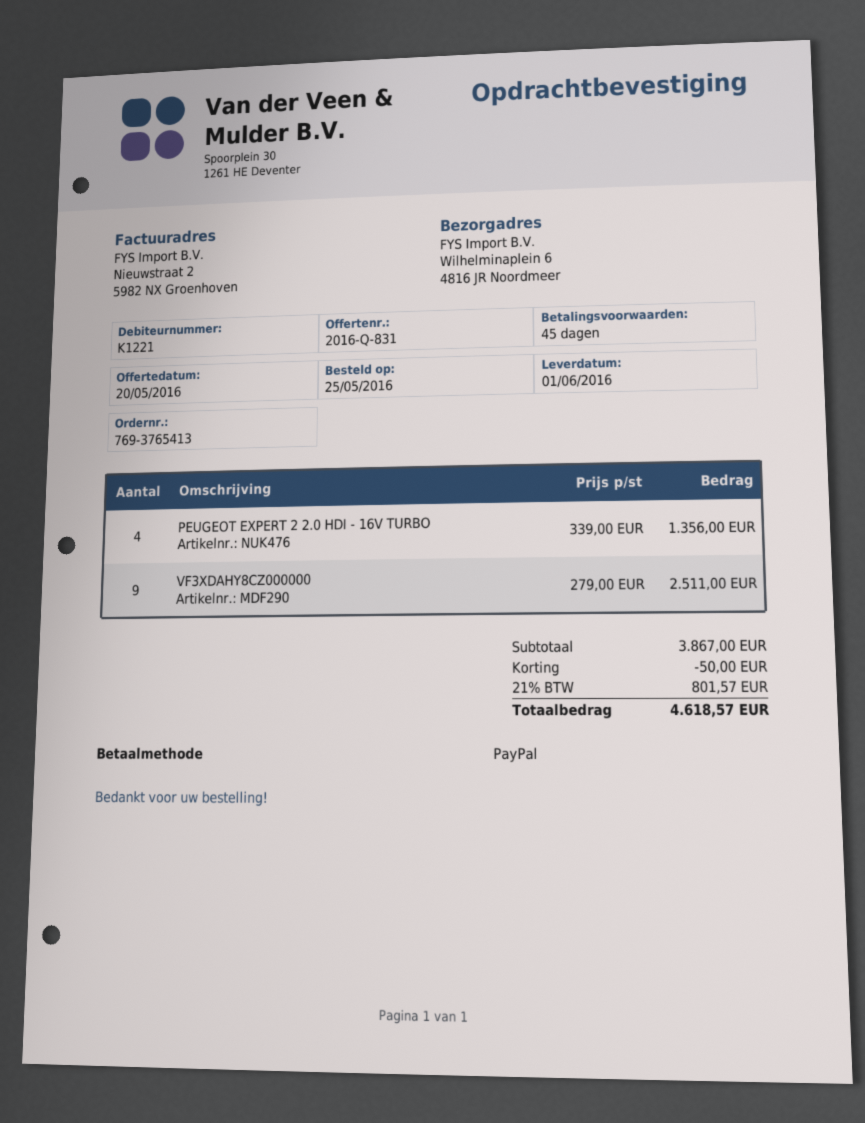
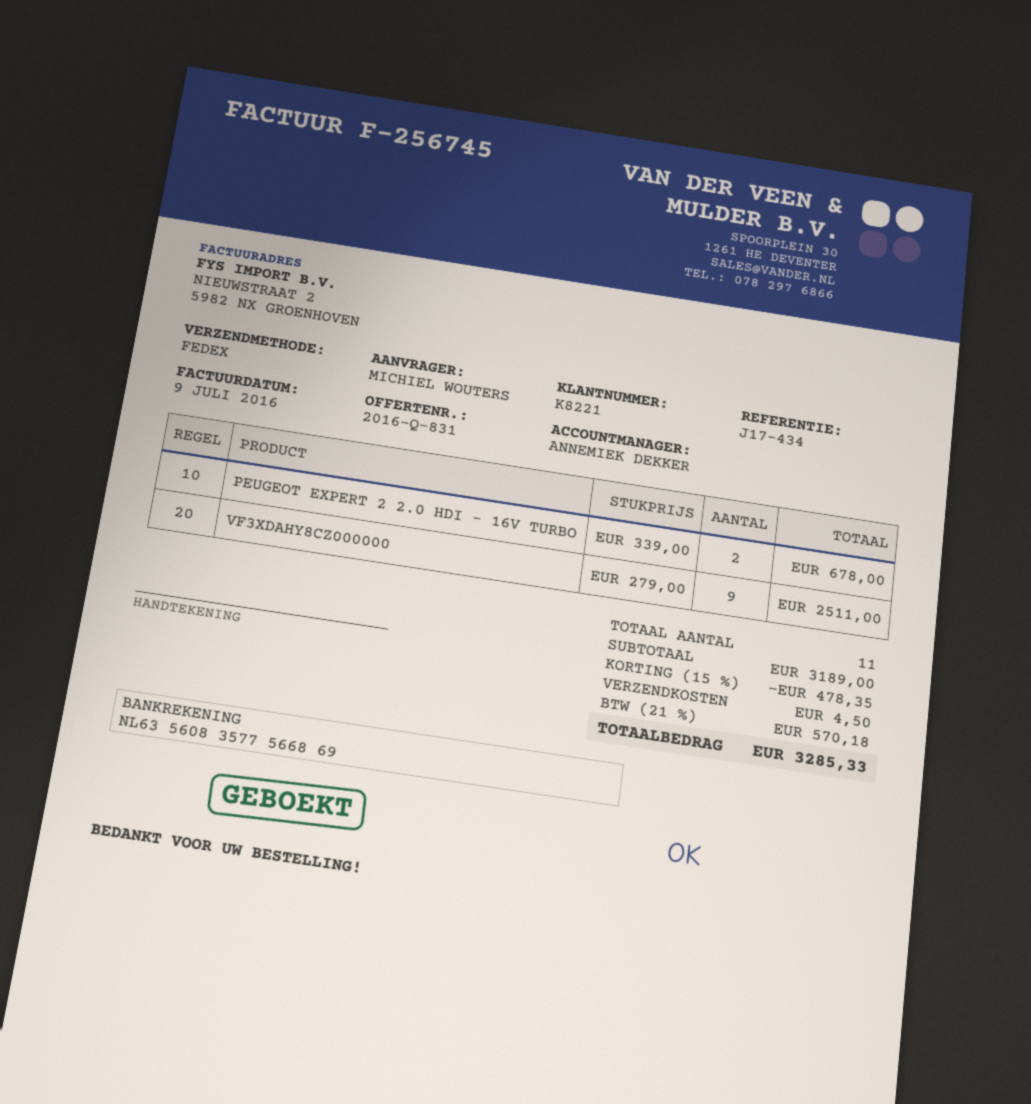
customer number: K1221 -> K8221
PEUGEOT EXPERT 2 2.0 HDI - 16V TURBO: 4 x 339.00 = 1356.00 -> 2 x 339.00 = 678.00
subtotal: 3867.00 -> 3189.00
discount: 50.00 -> 478.35
shipping: none -> 4.50
tax: 21% = 801.57 -> 21% = 570.18
total: 4618.57 -> 3285.33

